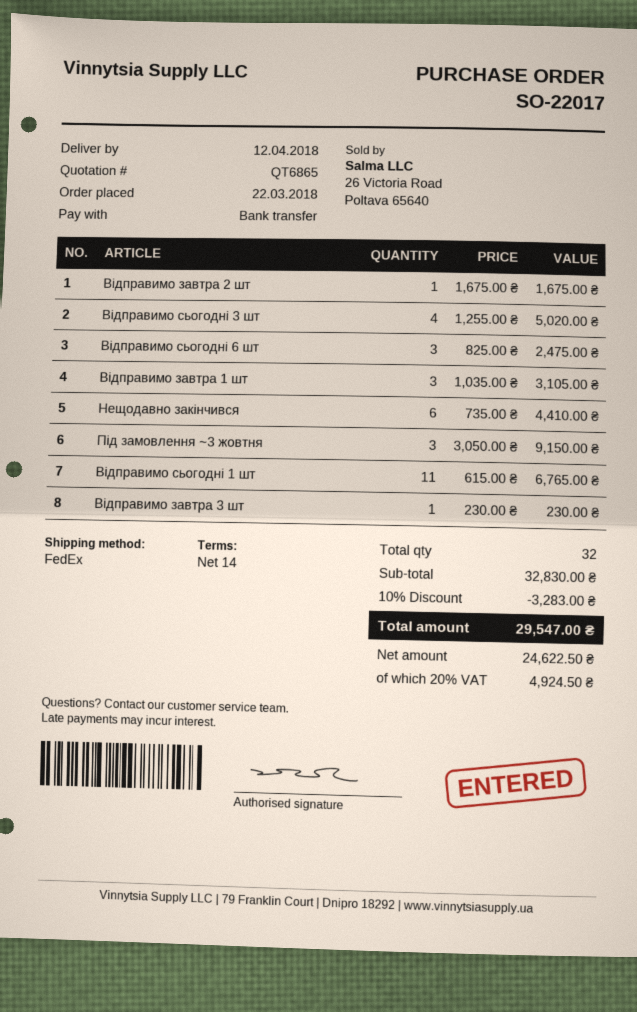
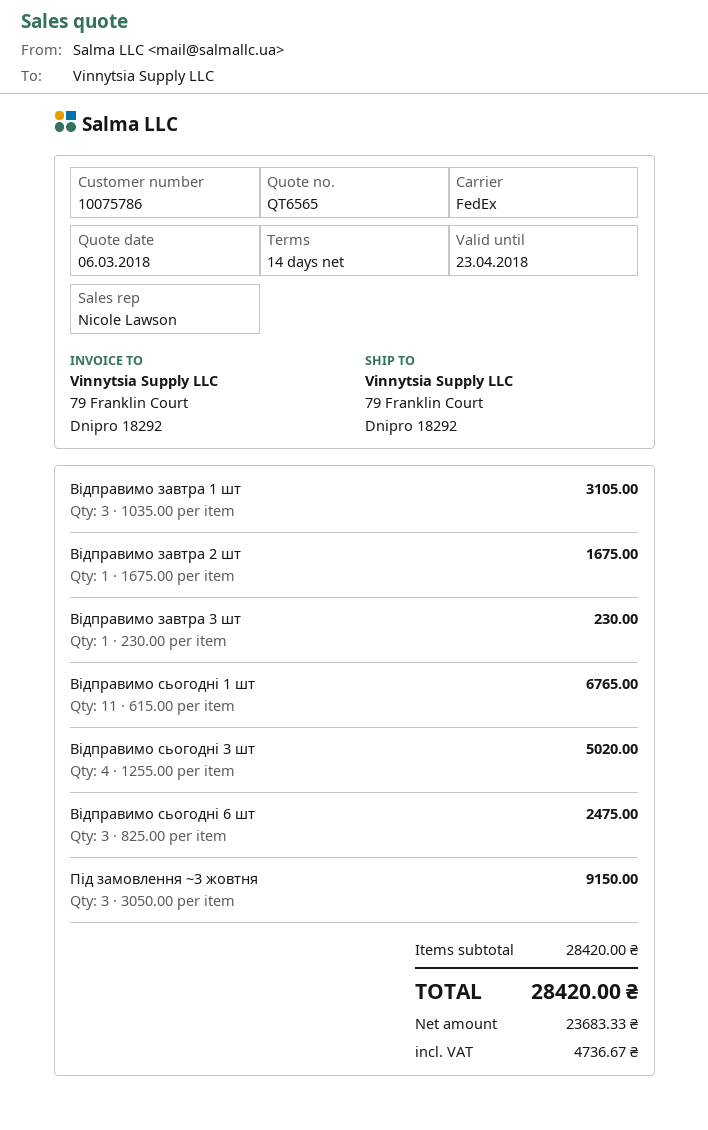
quote number: QT6865 -> QT6565
Нещодавно закінчився: 6 x 735.00 = 4410.00 -> none
subtotal: 32830.00 -> 28420.00
discount: 10% = 3283.00 -> none
net: 24622.50 -> 23683.33
tax: 4924.50 -> 4736.67
total: 29547.00 -> 28420.00

